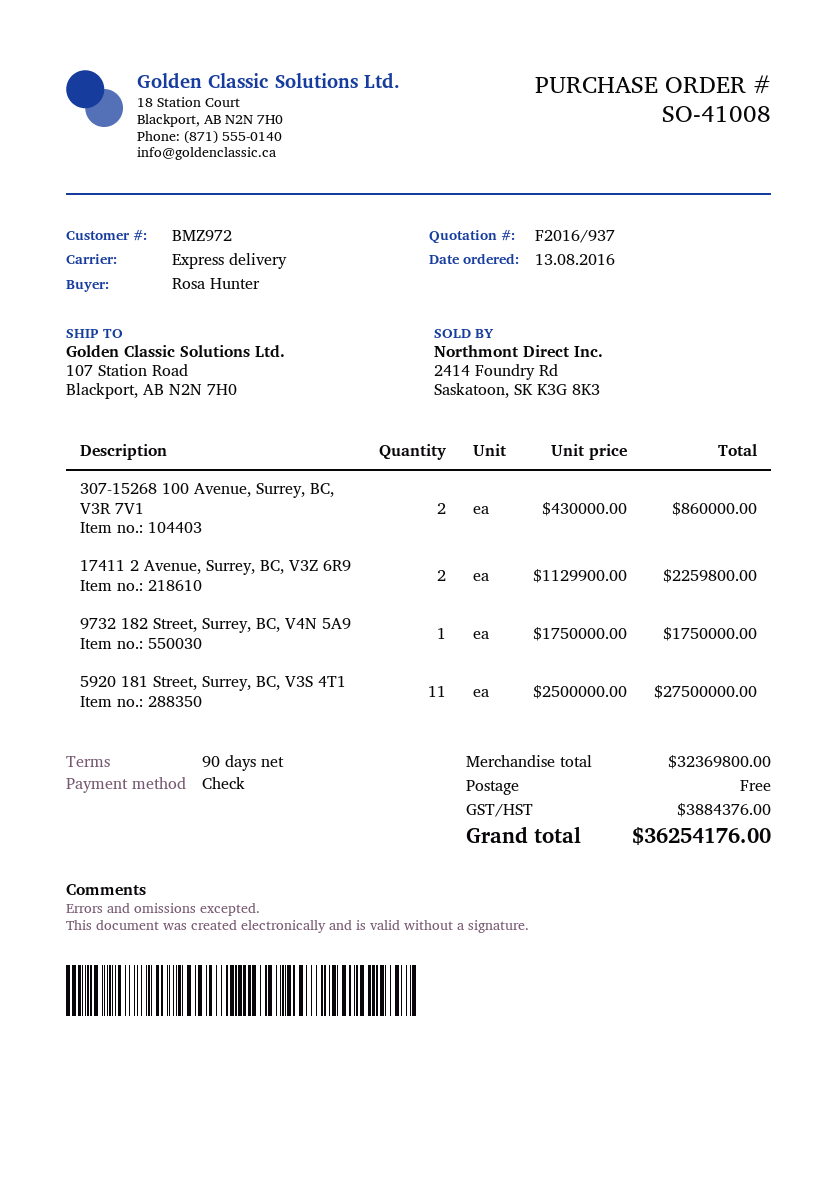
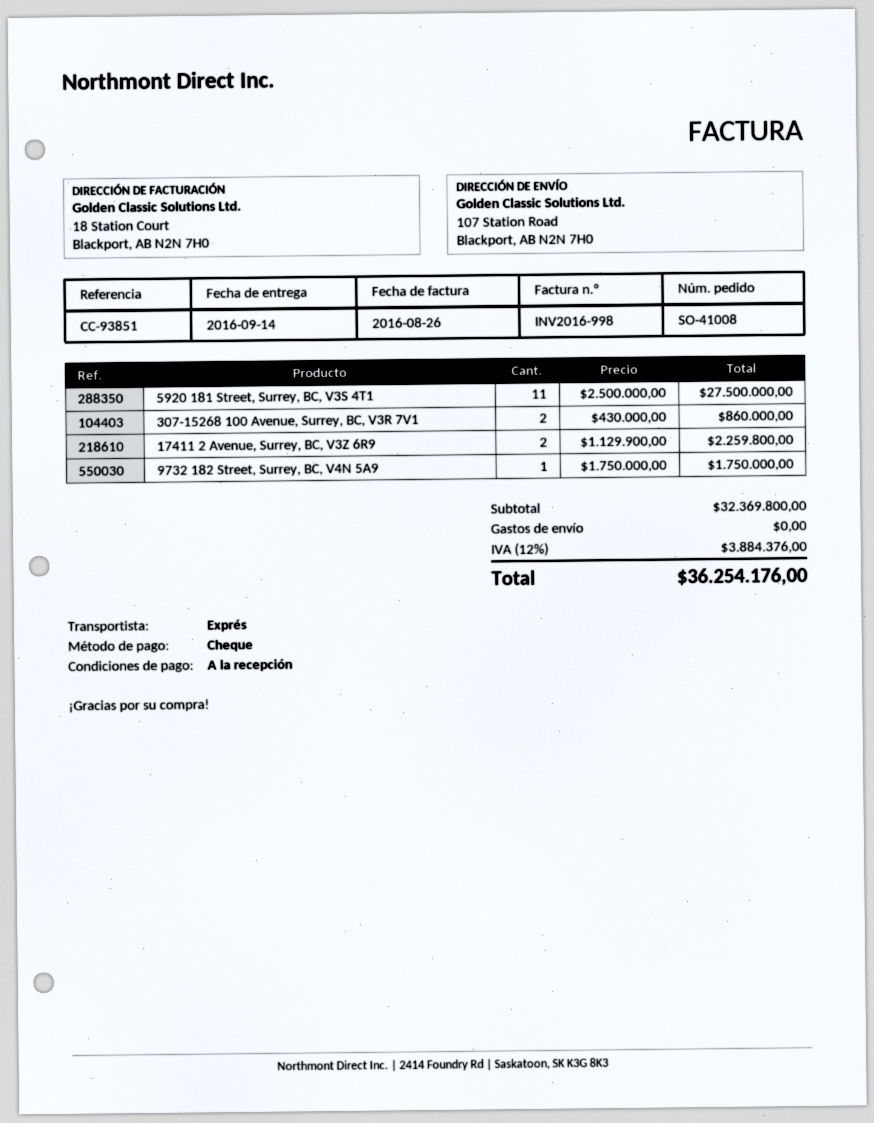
payment terms: 90 days -> on receipt

